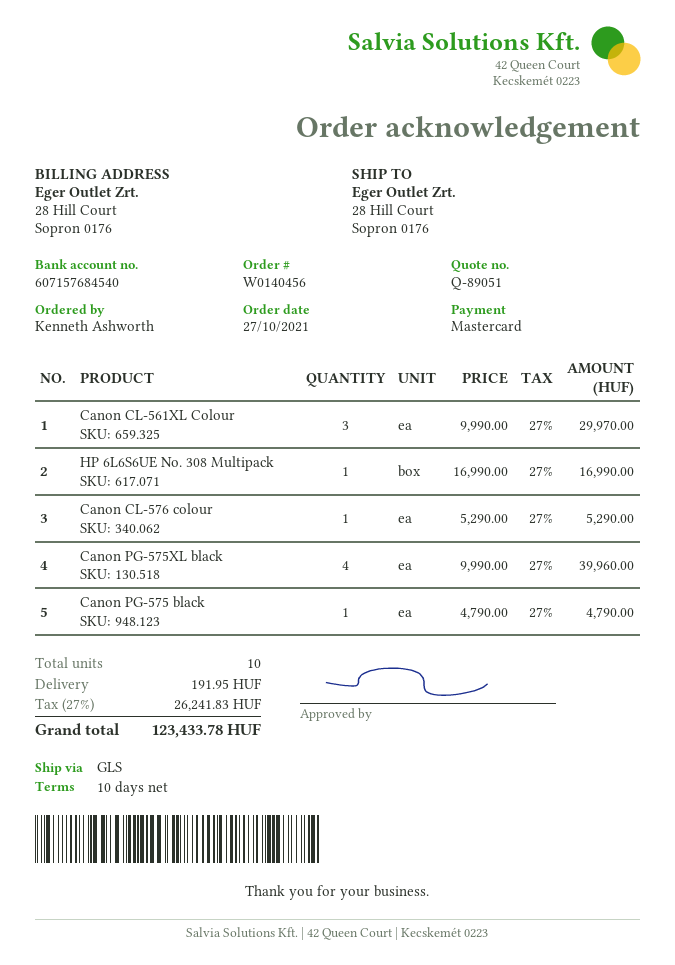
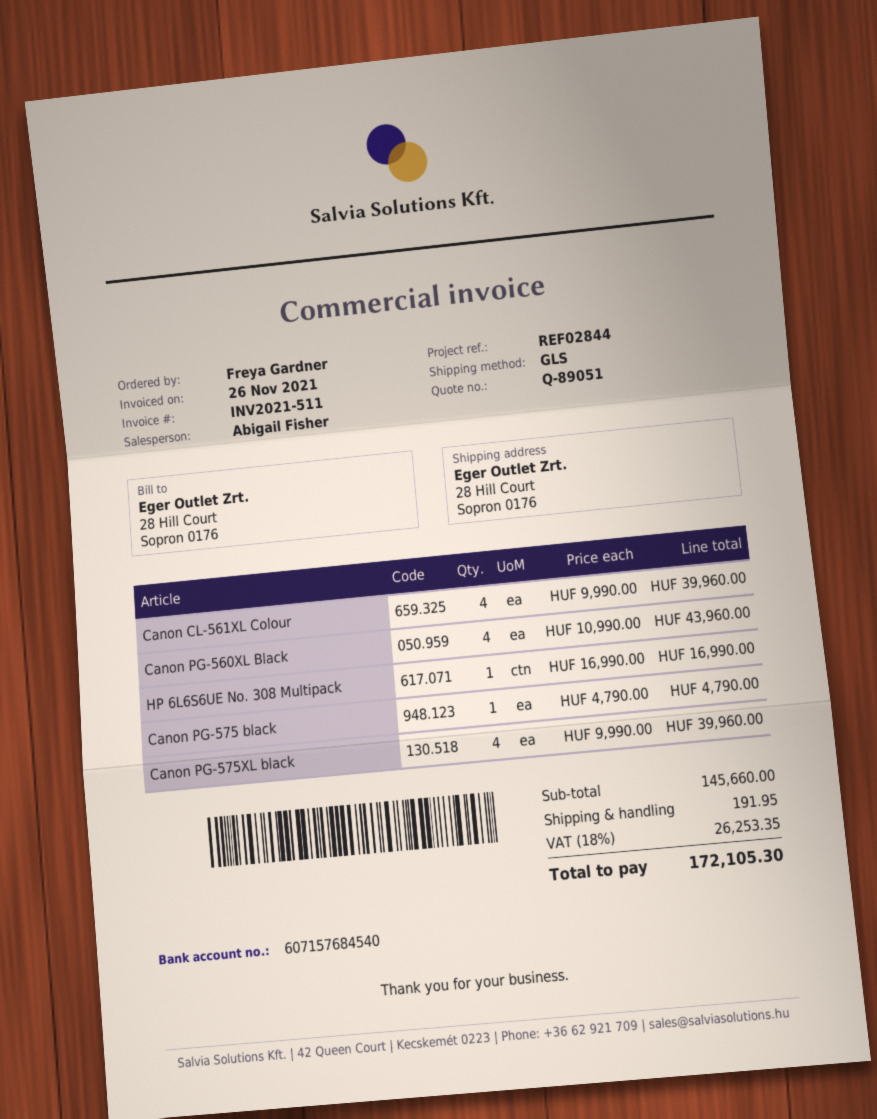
ordered by: Kenneth Ashworth -> Freya Gardner
Canon CL-561XL Colour: 3 x 9990.00 = 29970.00 -> 4 x 9990.00 = 39960.00
Canon CL-576 colour: 1 x 5290.00 = 5290.00 -> none
Canon PG-560XL Black: none -> 4 x 10990.00 = 43960.00
tax: 27% = 26241.83 -> 18% = 26253.35
total: 123433.78 -> 172105.30

